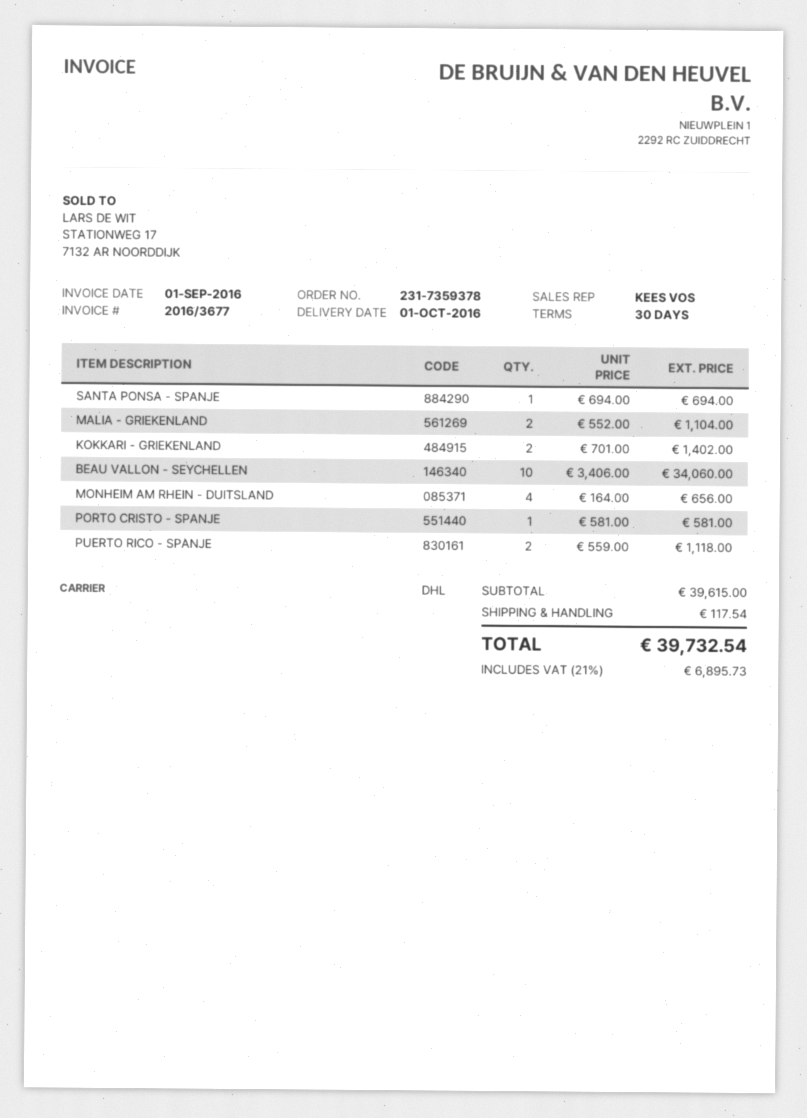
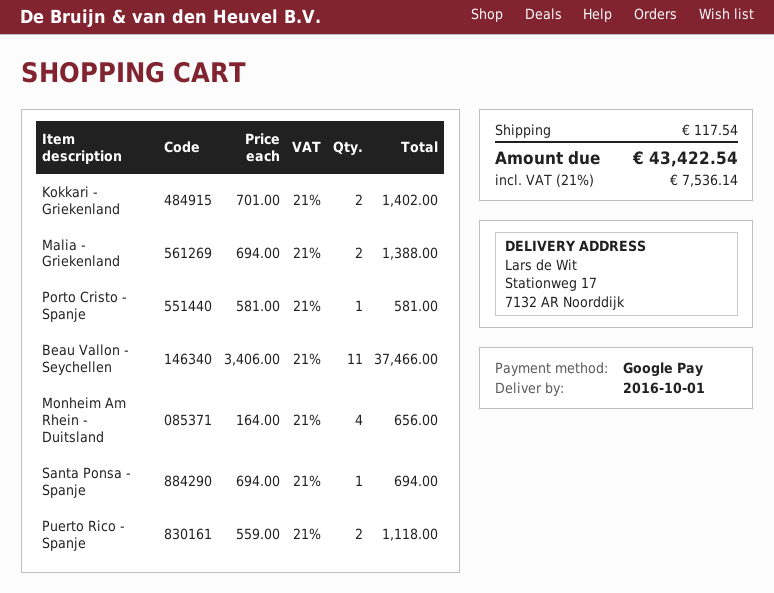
MALIA - GRIEKENLAND: 2 x 552.00 = 1104.00 -> 2 x 694.00 = 1388.00
BEAU VALLON - SEYCHELLEN: 10 x 3406.00 = 34060.00 -> 11 x 3406.00 = 37466.00
tax: 21% = 6895.73 -> 21% = 7536.14
total: 39732.54 -> 43422.54

